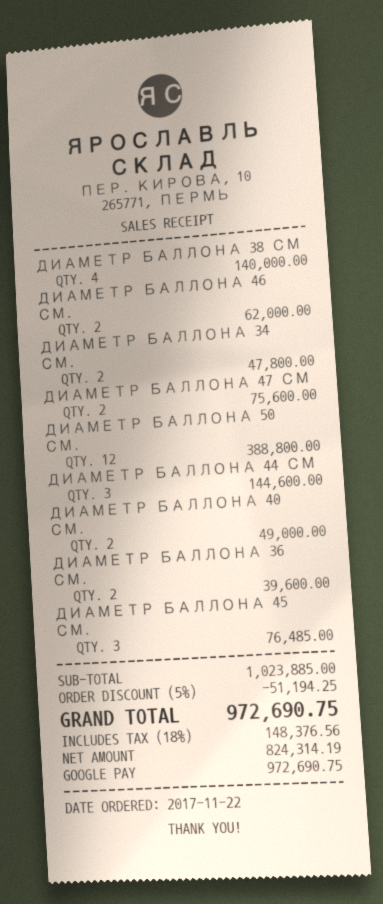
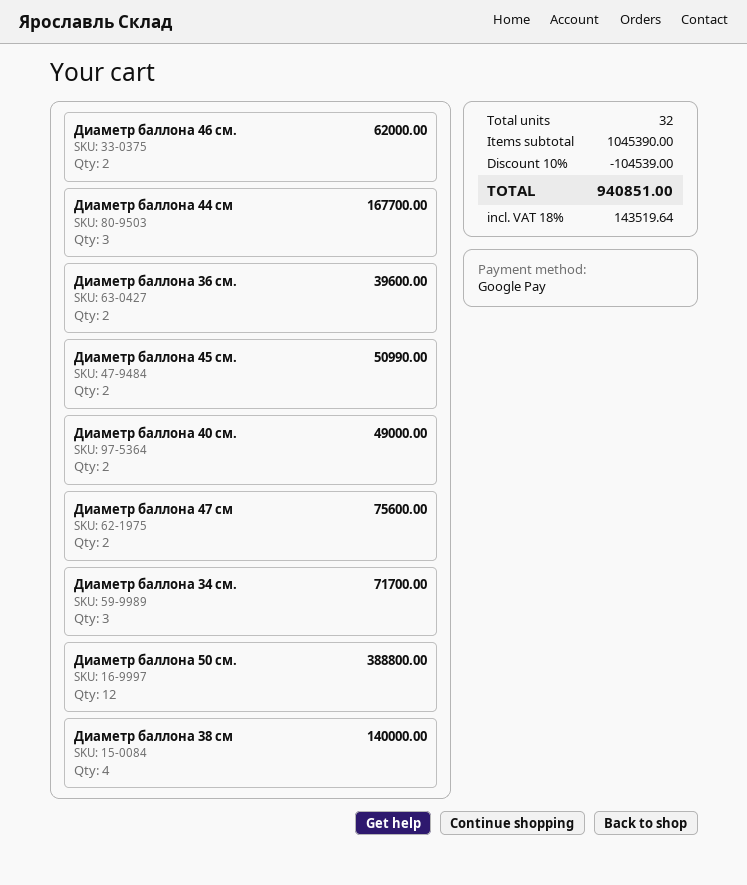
ДИАМЕТР БАЛЛОНА 34 СМ.: 2 for 47800.00 -> 3 for 71700.00
ДИАМЕТР БАЛЛОНА 44 СМ: 3 for 144600.00 -> 3 for 167700.00
ДИАМЕТР БАЛЛОНА 45 СМ.: 3 for 76485.00 -> 2 for 50990.00
subtotal: 1023885.00 -> 1045390.00
discount: 5% = 51194.25 -> 10% = 104539.00
tax: 18% = 148376.56 -> 18% = 143519.64
total: 972690.75 -> 940851.00

